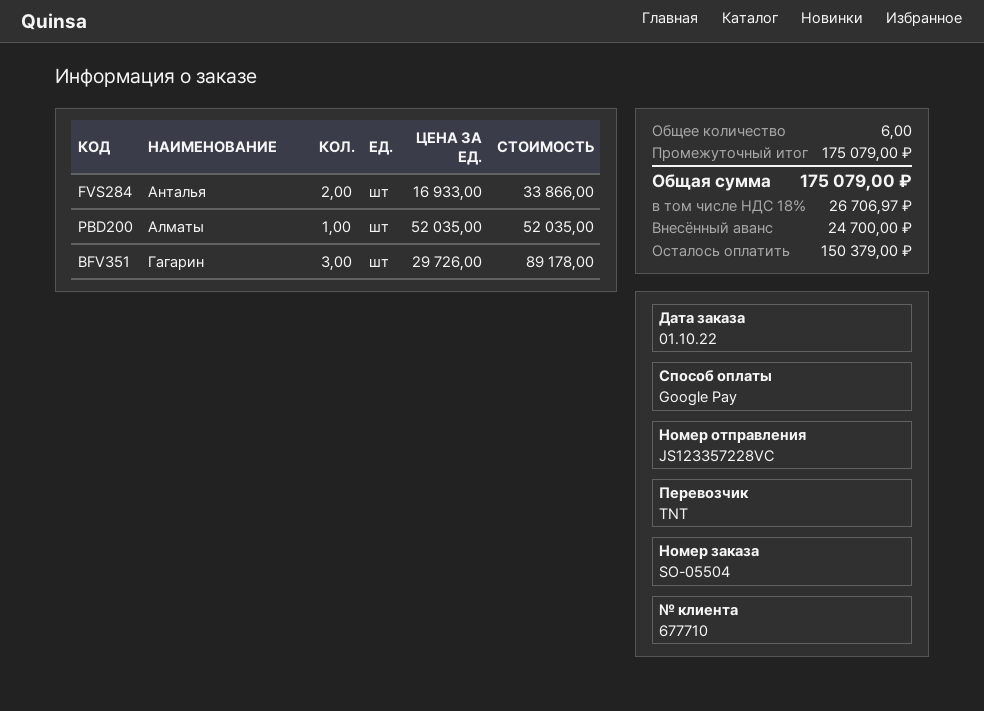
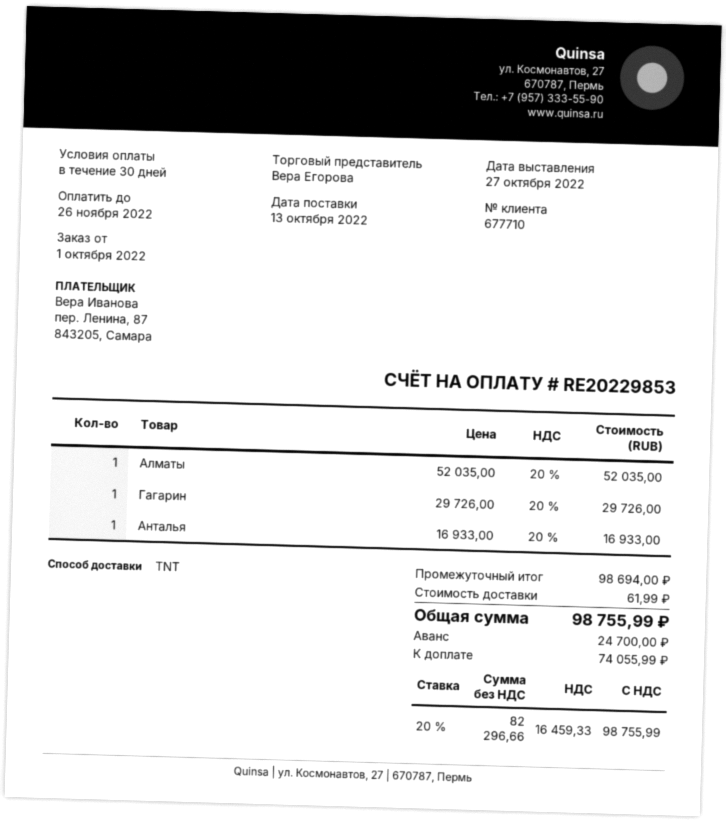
Анталья: 2 x 16933.00 = 33866.00 -> 1 x 16933.00 = 16933.00
Гагарин: 3 x 29726.00 = 89178.00 -> 1 x 29726.00 = 29726.00
subtotal: 175079.00 -> 98694.00
shipping: none -> 61.99
tax: 18% = 26706.97 -> 20% = 16459.33
total: 175079.00 -> 98755.99
balance: 150379.00 -> 74055.99

